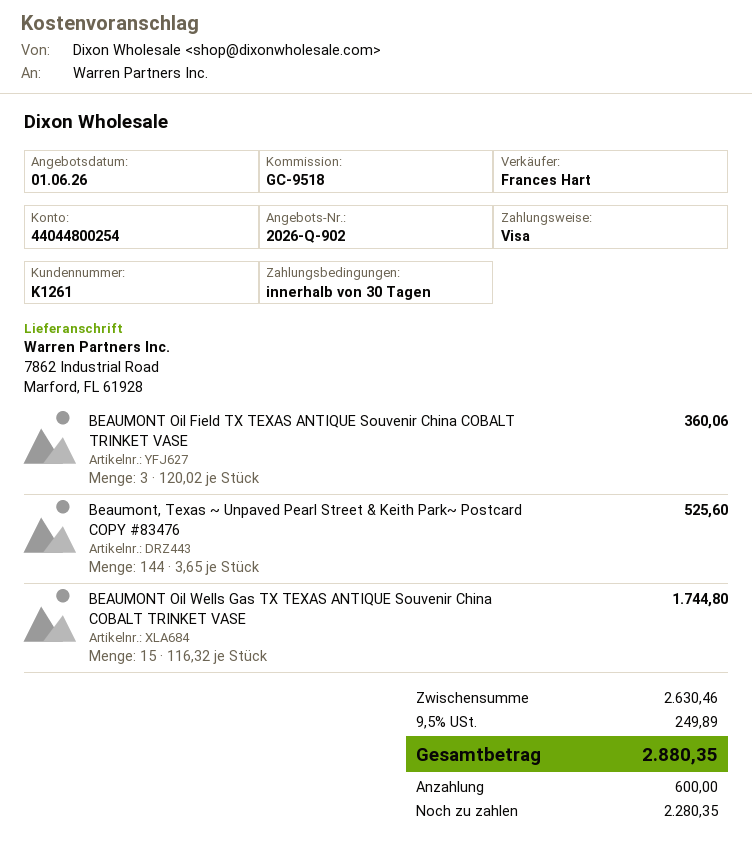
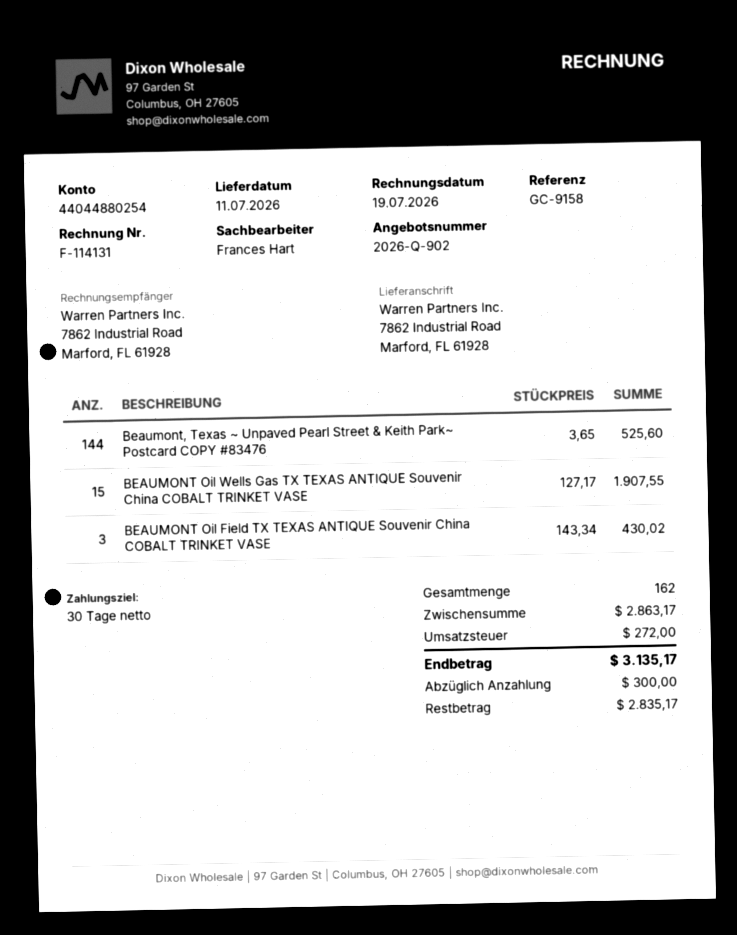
reference: GC-9518 -> GC-9158
bank account: 44044800254 -> 44044880254
BEAUMONT Oil Field TX TEXAS ANTIQUE Souvenir China COBALT TRINKET VASE: 3 x 120.02 = 360.06 -> 3 x 143.34 = 430.02
BEAUMONT Oil Wells Gas TX TEXAS ANTIQUE Souvenir China COBALT TRINKET VASE: 15 x 116.32 = 1744.80 -> 15 x 127.17 = 1907.55
subtotal: 2630.46 -> 2863.17
tax: 249.89 -> 272.00
total: 2880.35 -> 3135.17
deposit: 600.00 -> 300.00
balance: 2280.35 -> 2835.17

